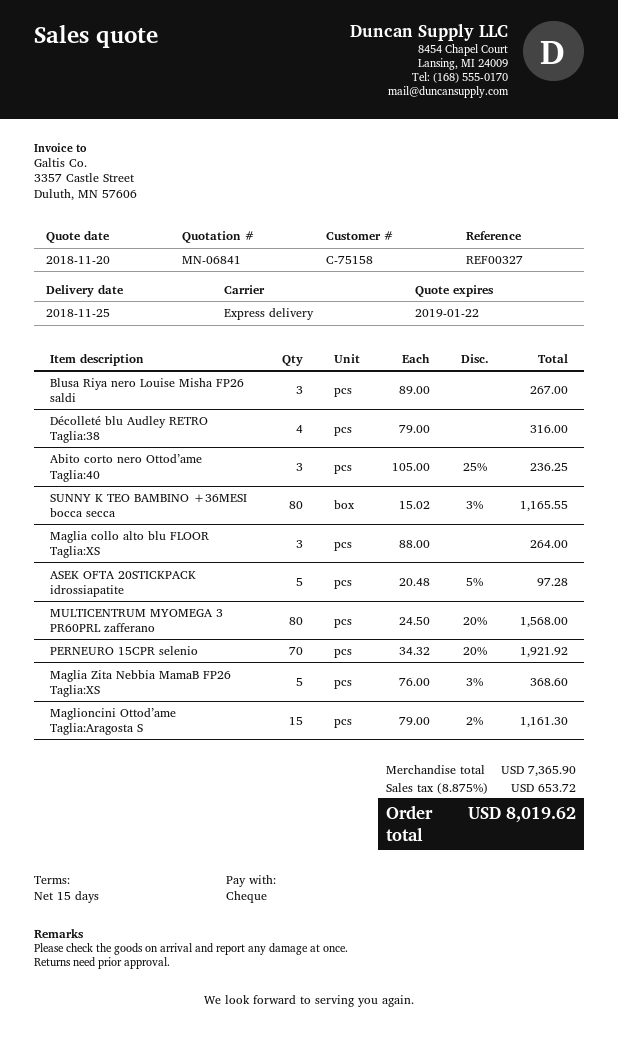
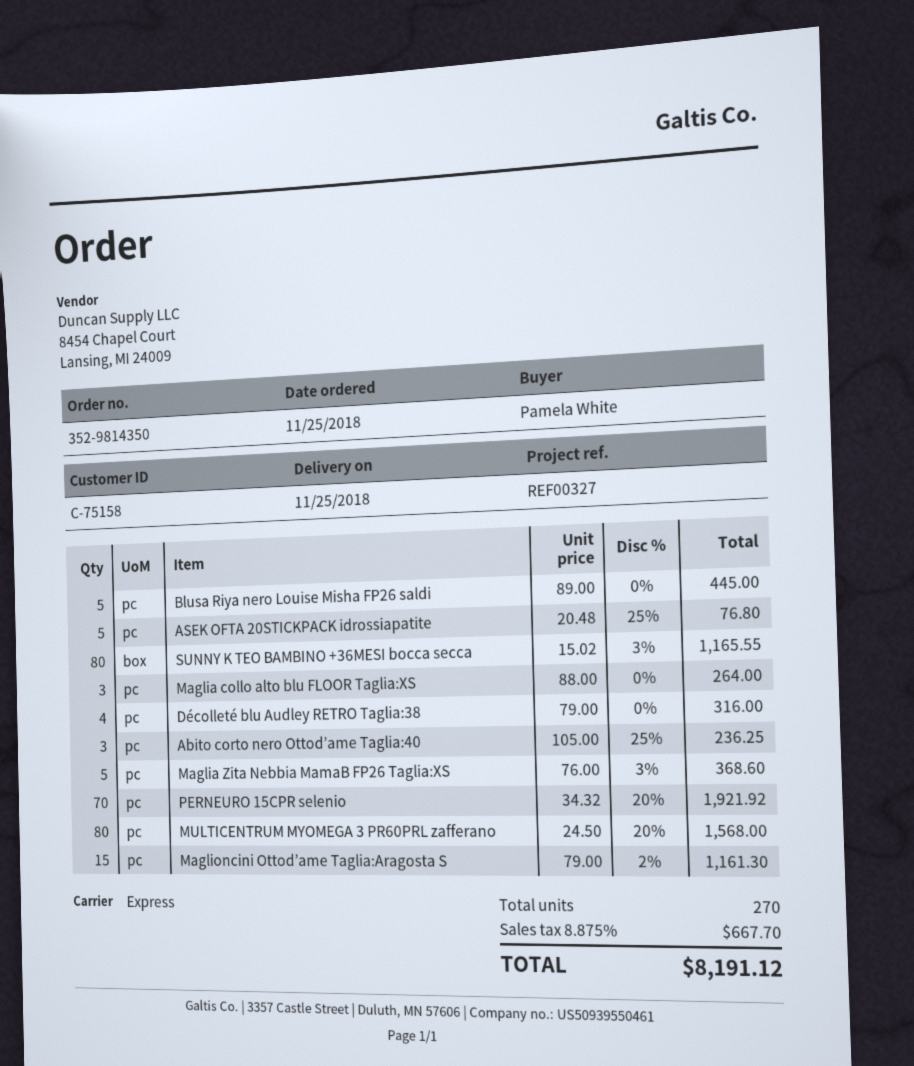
Blusa Riya nero Louise Misha FP26 saldi: 3 x 89.00 = 267.00 -> 5 x 89.00 = 445.00
ASEK OFTA 20STICKPACK idrossiapatite: 5 x 20.48 - 5% = 97.28 -> 5 x 20.48 - 25% = 76.80
tax: 8.875% = 653.72 -> 8.875% = 667.70
total: 8019.62 -> 8191.12

